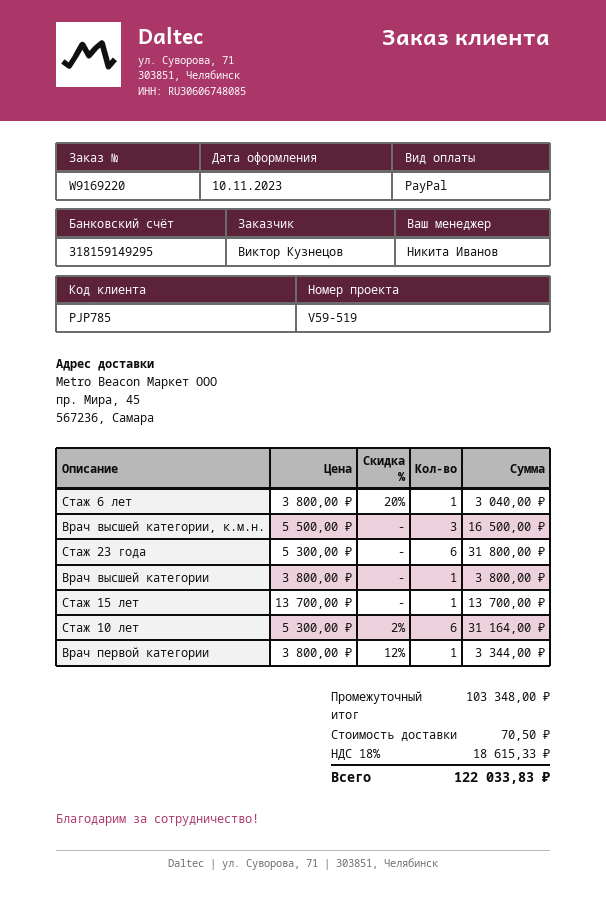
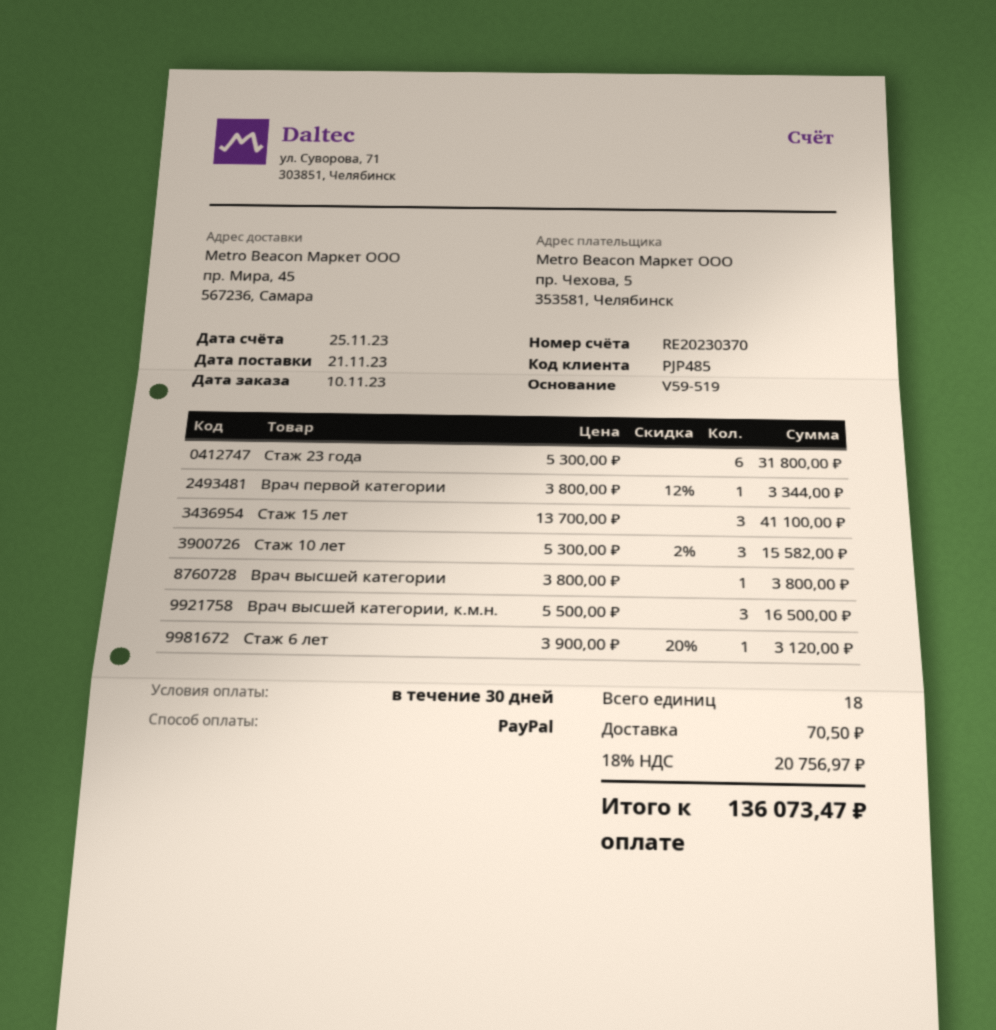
customer number: PJP785 -> PJP485
Стаж 6 лет: 1 x 3800.00 - 20% = 3040.00 -> 1 x 3900.00 - 20% = 3120.00
Стаж 15 лет: 1 x 13700.00 = 13700.00 -> 3 x 13700.00 = 41100.00
Стаж 10 лет: 6 x 5300.00 - 2% = 31164.00 -> 3 x 5300.00 - 2% = 15582.00
tax: 18% = 18615.33 -> 18% = 20756.97
total: 122033.83 -> 136073.47

